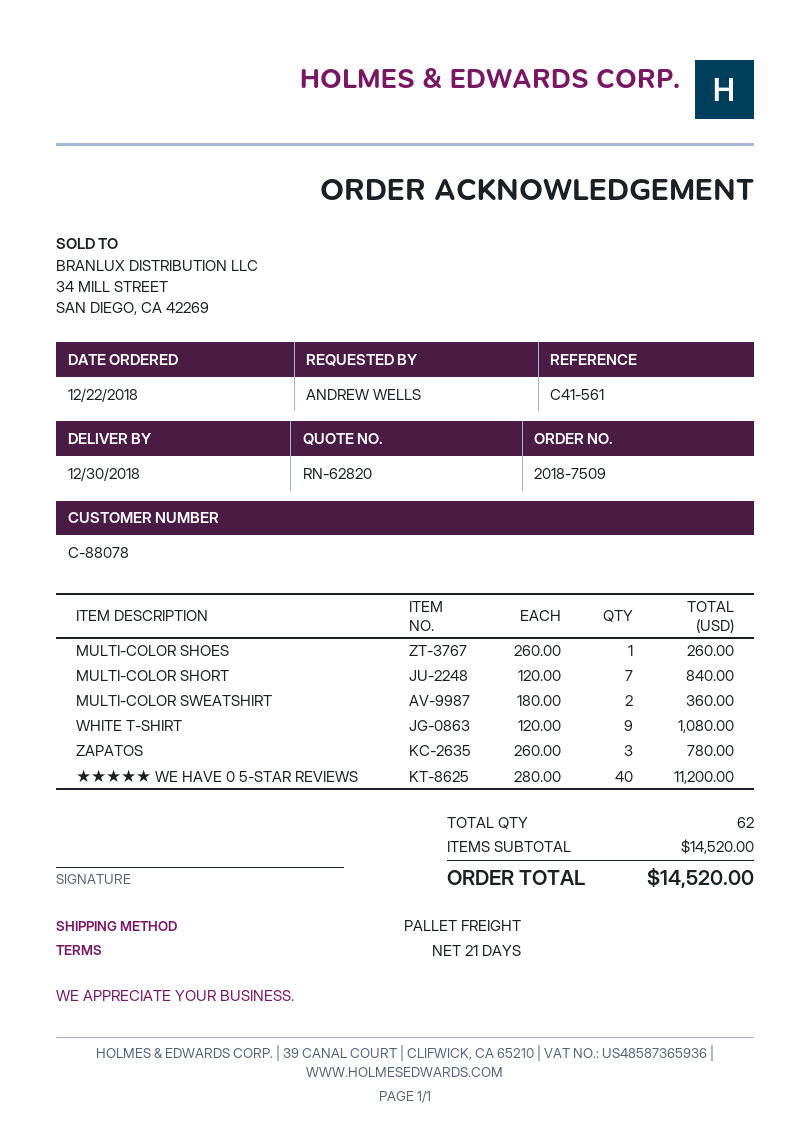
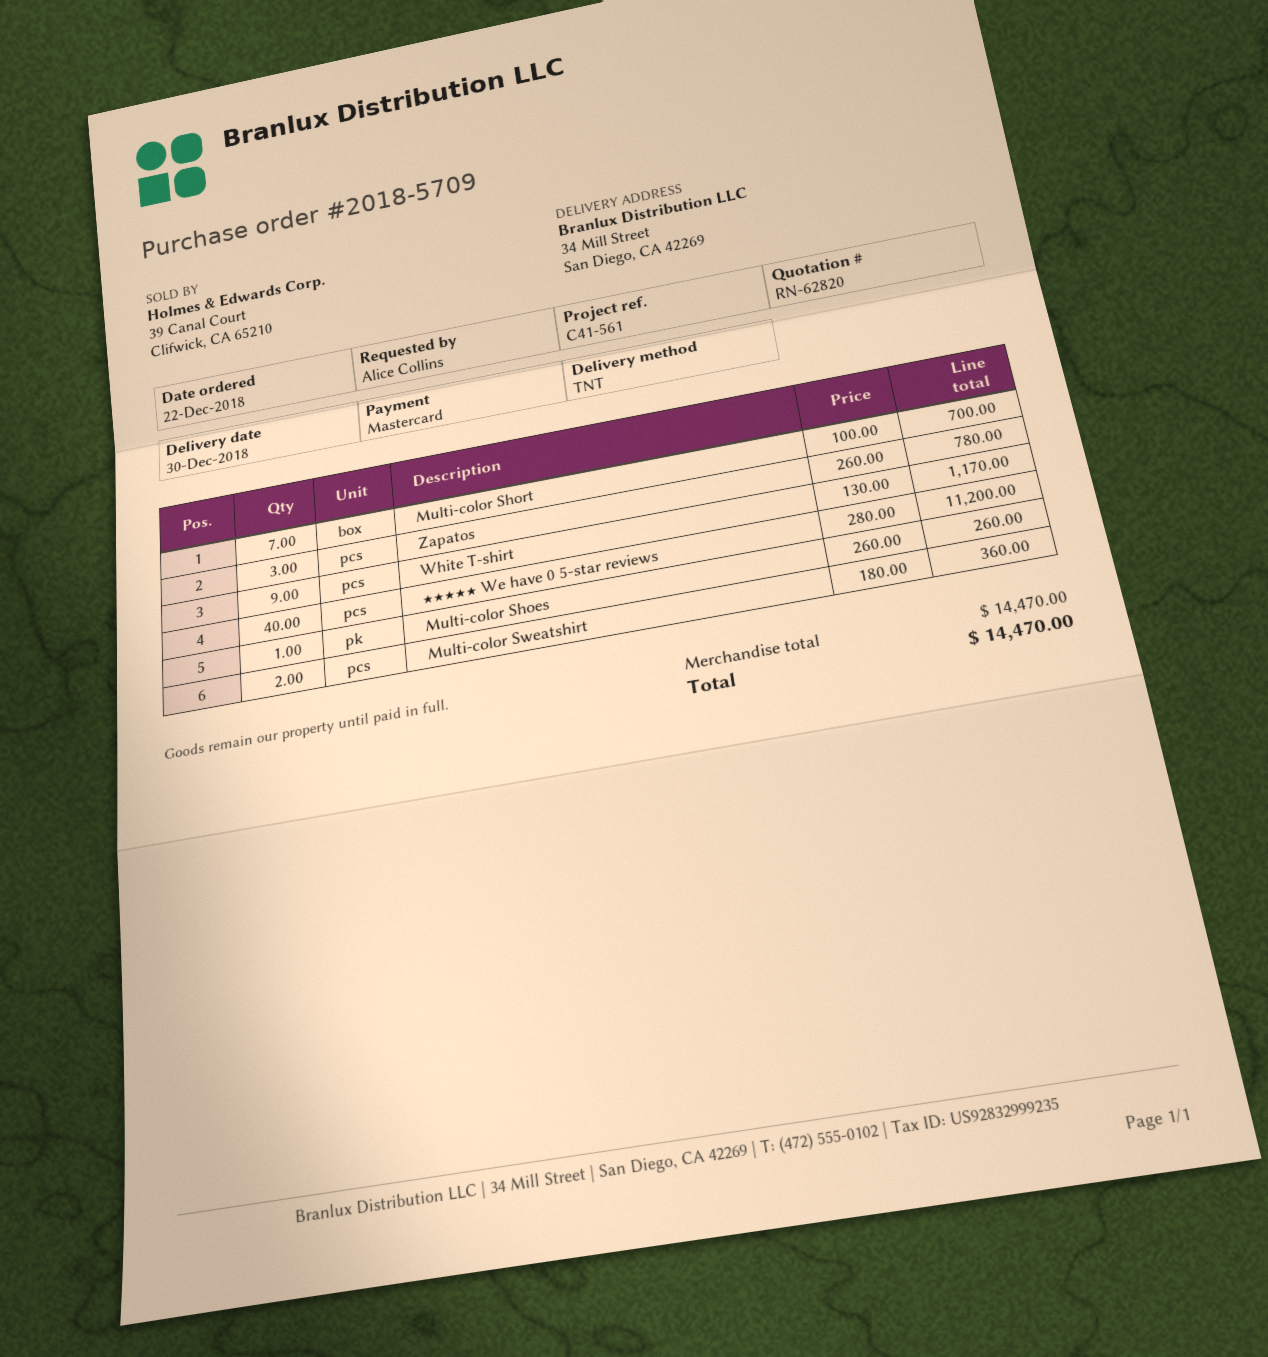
order number: 2018-7509 -> 2018-5709
ordered by: ANDREW WELLS -> Alice Collins
shipping method: pallet freight -> TNT
MULTI-COLOR SHORT: 7 x 120.00 = 840.00 -> 7 x 100.00 = 700.00
WHITE T-SHIRT: 9 x 120.00 = 1080.00 -> 9 x 130.00 = 1170.00
subtotal: 14520.00 -> 14470.00
total: 14520.00 -> 14470.00

